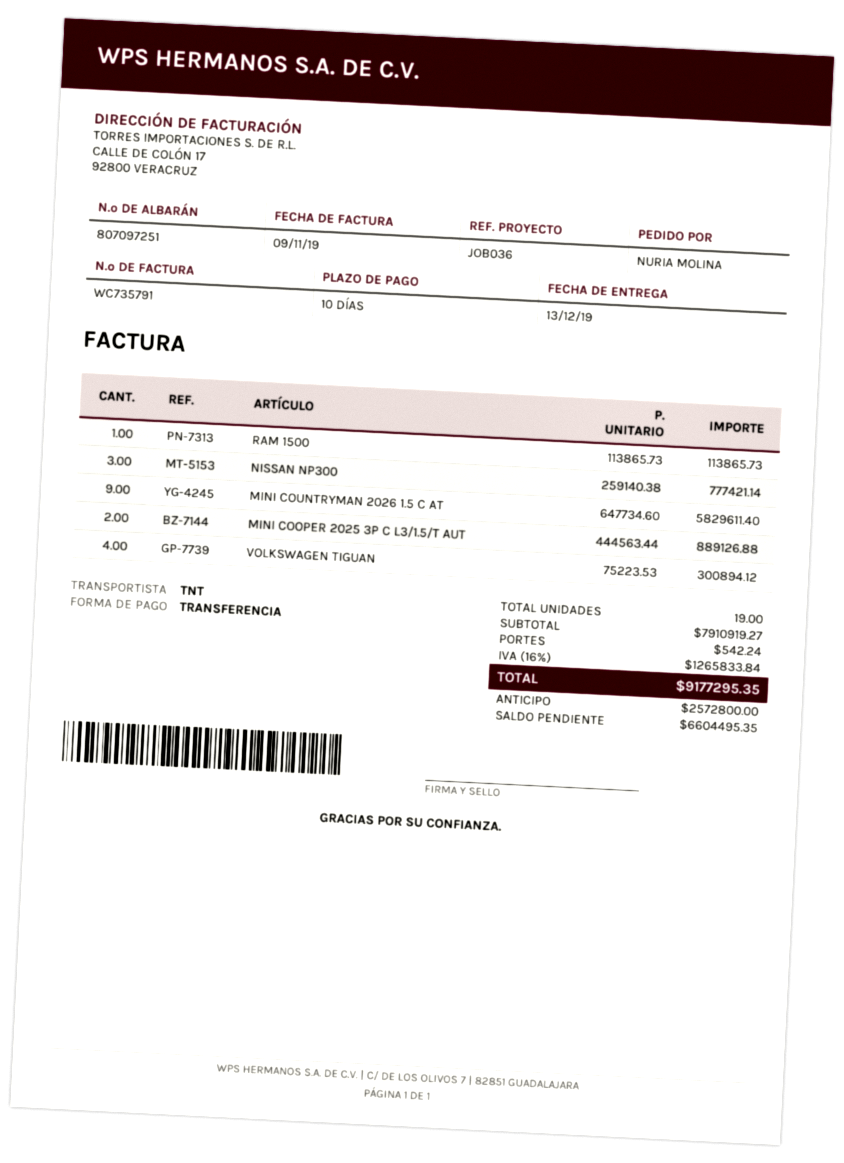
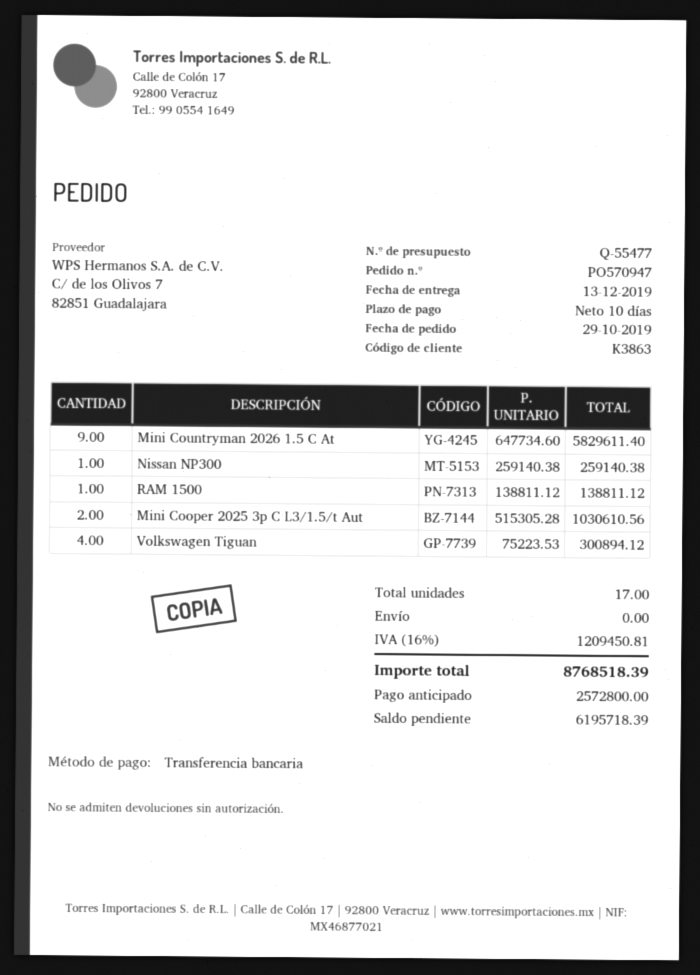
RAM 1500: 1 x 113865.73 = 113865.73 -> 1 x 138811.12 = 138811.12
NISSAN NP300: 3 x 259140.38 = 777421.14 -> 1 x 259140.38 = 259140.38
MINI COOPER 2025 3P C L3/1.5/T AUT: 2 x 444563.44 = 889126.88 -> 2 x 515305.28 = 1030610.56
total quantity: 19 -> 17
shipping: 542.24 -> 0.00
tax: 16% = 1265833.84 -> 16% = 1209450.81
total: 9177295.35 -> 8768518.39
balance: 6604495.35 -> 6195718.39

